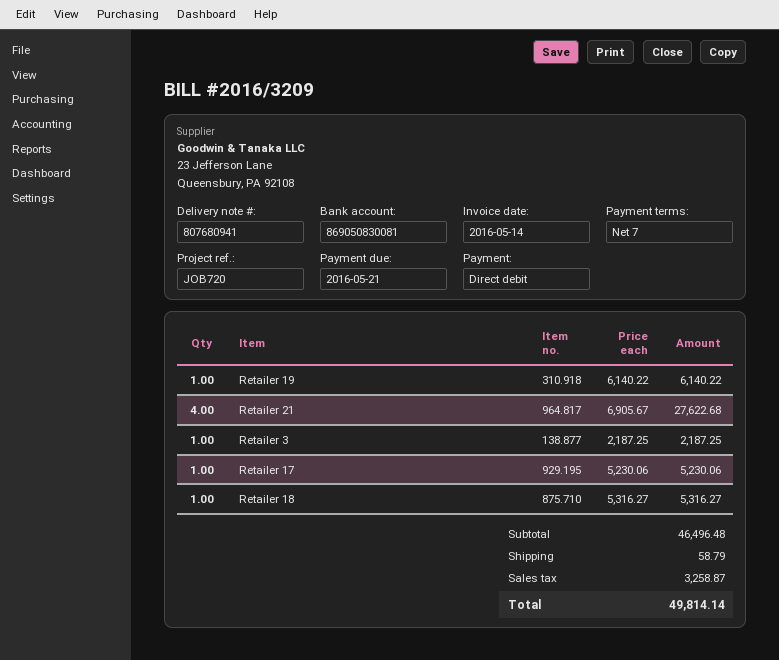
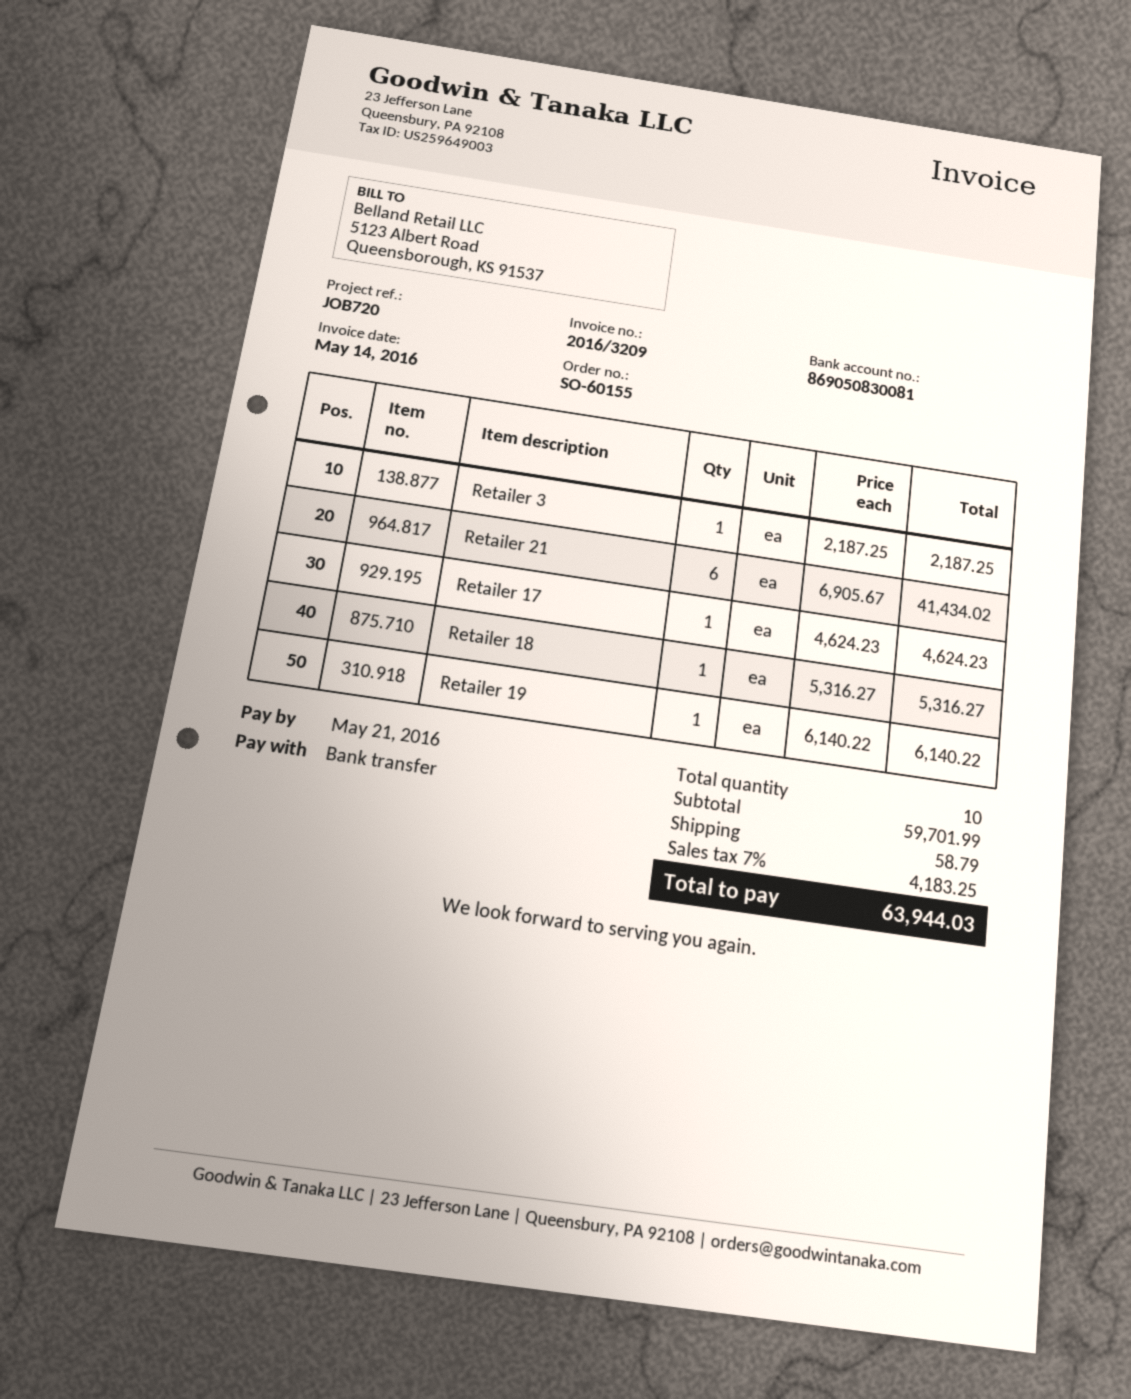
payment method: direct debit -> bank transfer
Retailer 21: 4 x 6905.67 = 27622.68 -> 6 x 6905.67 = 41434.02
Retailer 17: 1 x 5230.06 = 5230.06 -> 1 x 4624.23 = 4624.23
subtotal: 46496.48 -> 59701.99
tax: 3258.87 -> 4183.25
total: 49814.14 -> 63944.03

